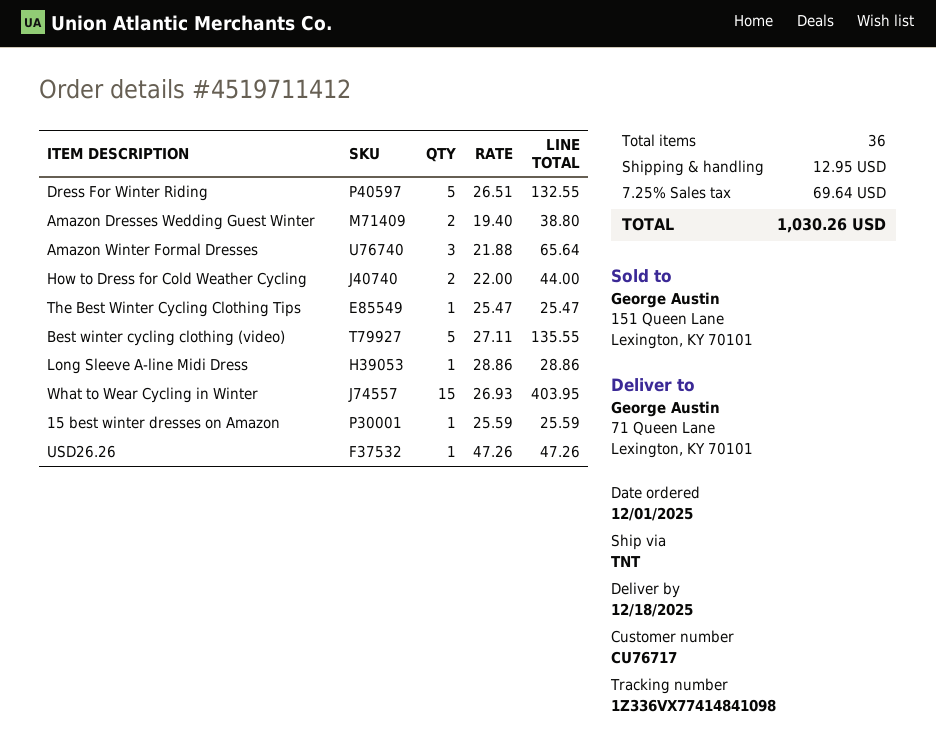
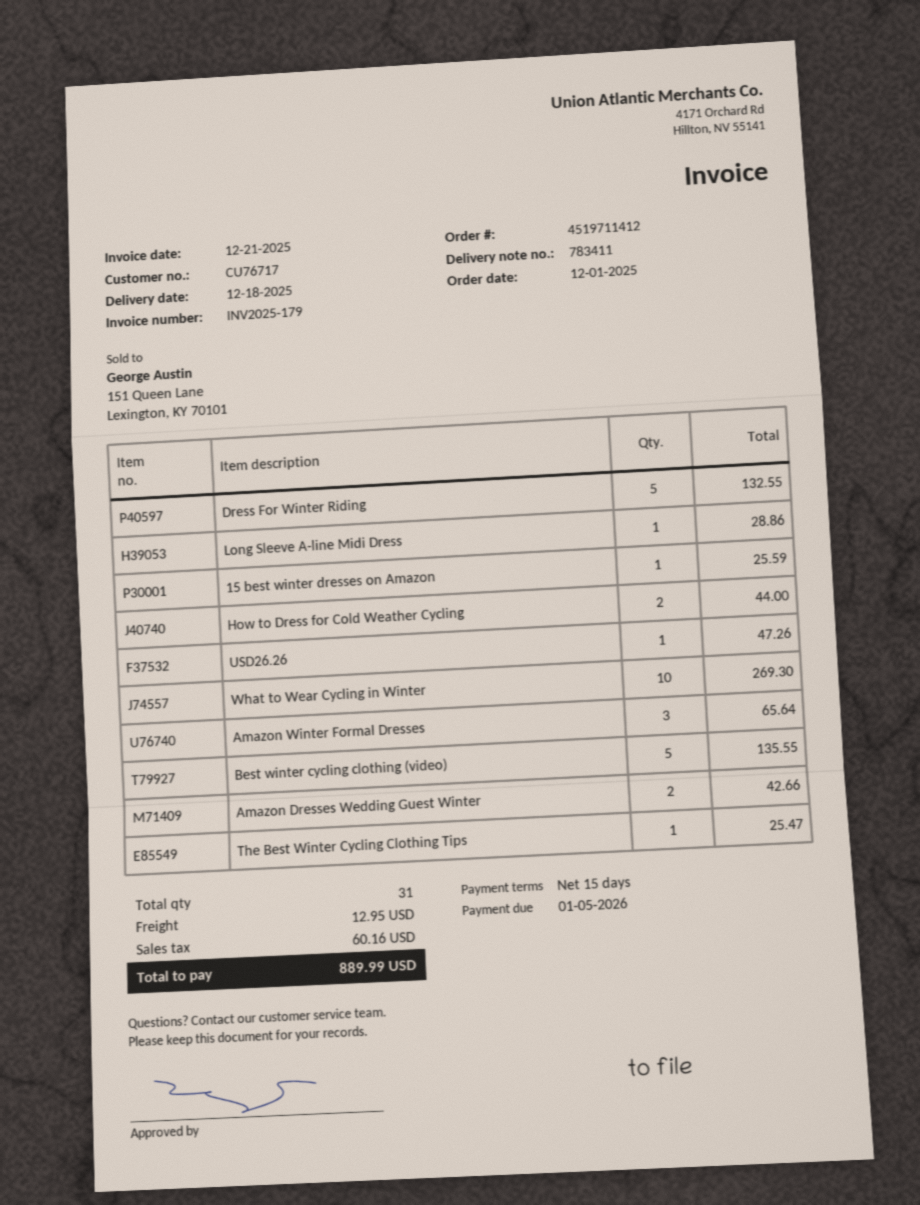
Amazon Dresses Wedding Guest Winter: 2 for 38.80 -> 2 for 42.66
What to Wear Cycling in Winter: 15 for 403.95 -> 10 for 269.30
total quantity: 36 -> 31
tax: 69.64 -> 60.16
total: 1030.26 -> 889.99

